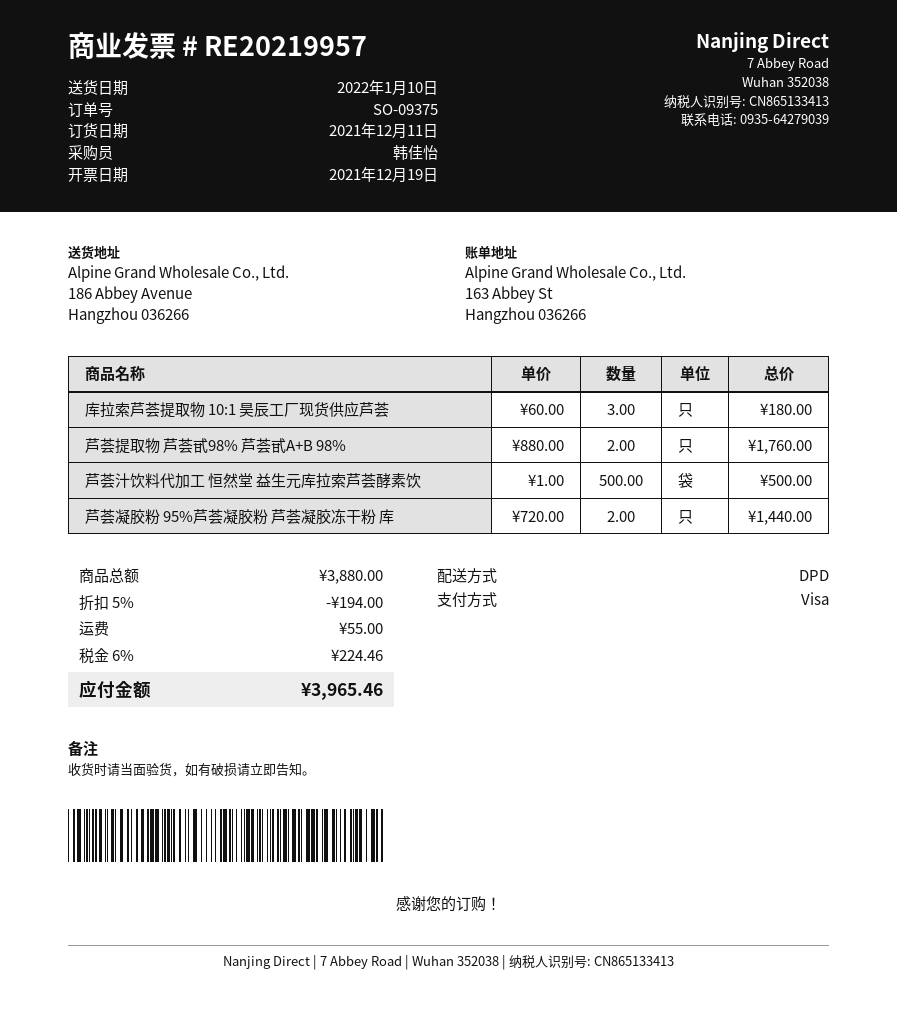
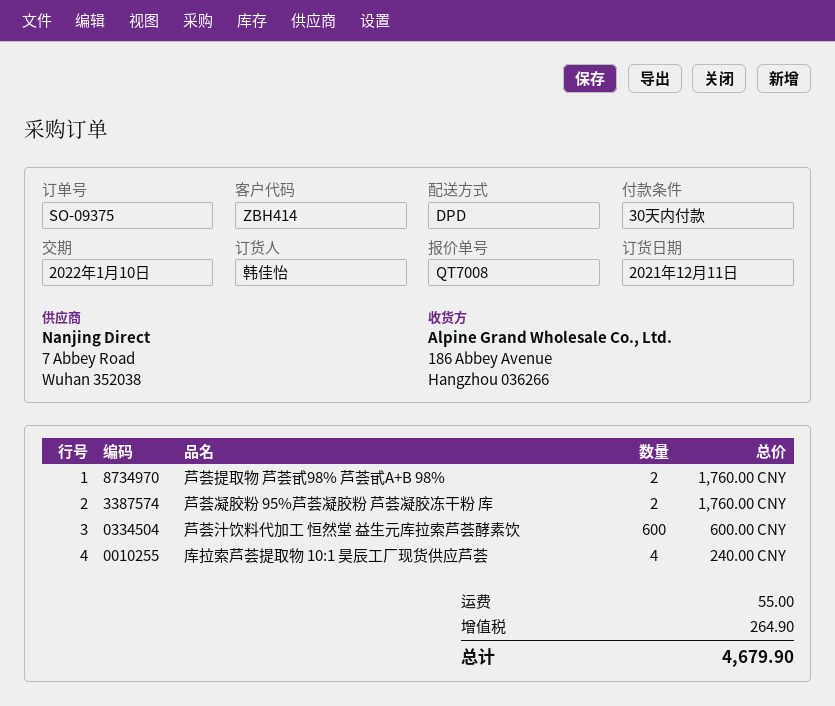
库拉索芦荟提取物 10:1 昊辰工厂现货供应芦荟: 3 for 180.00 -> 4 for 240.00
芦荟汁饮料代加工 恒然堂 益生元库拉索芦荟酵素饮: 500 for 500.00 -> 600 for 600.00
芦荟凝胶粉 95%芦荟凝胶粉 芦荟凝胶冻干粉 库: 2 for 1440.00 -> 2 for 1760.00
discount: 5% = 194.00 -> none
tax: 224.46 -> 264.90
total: 3965.46 -> 4679.90

